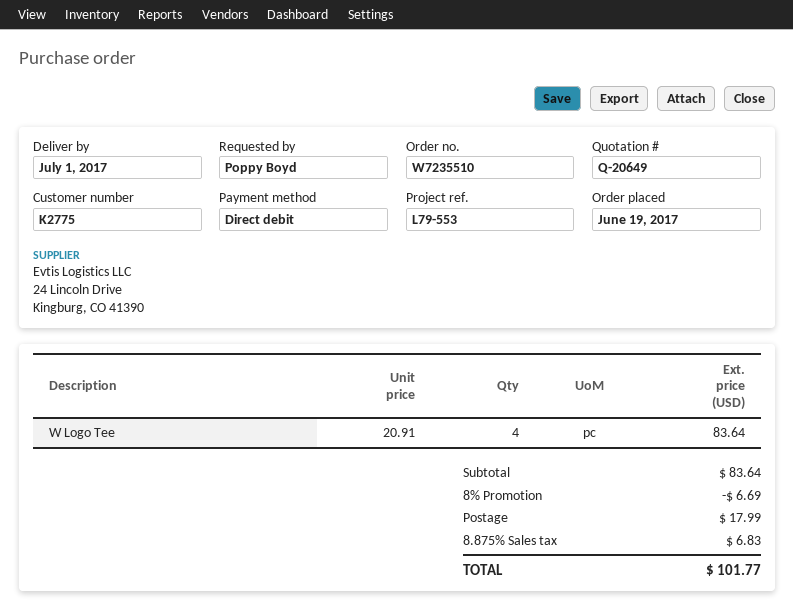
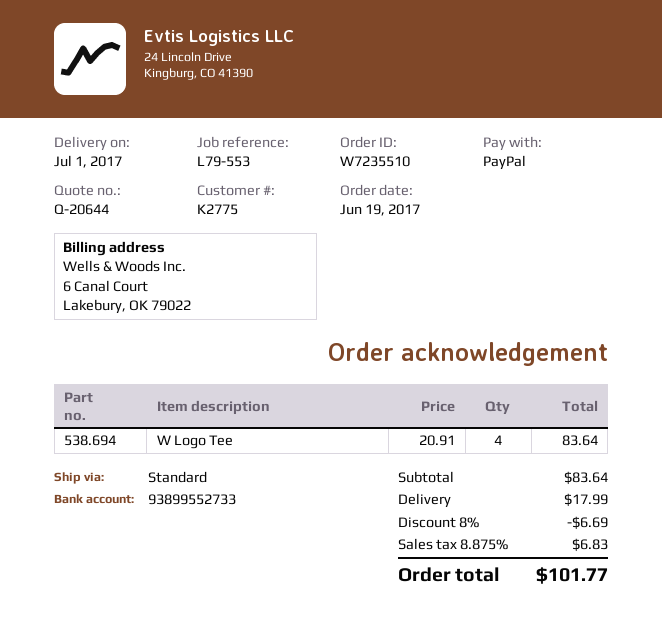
quote number: Q-20649 -> Q-20644
payment method: direct debit -> PayPal

